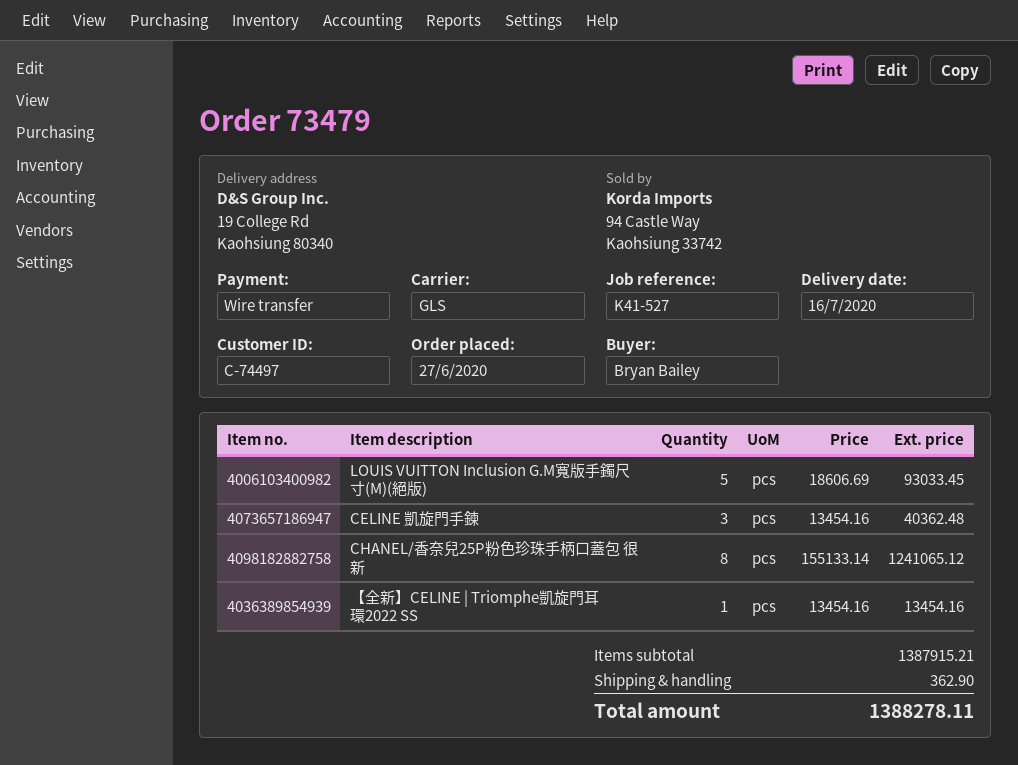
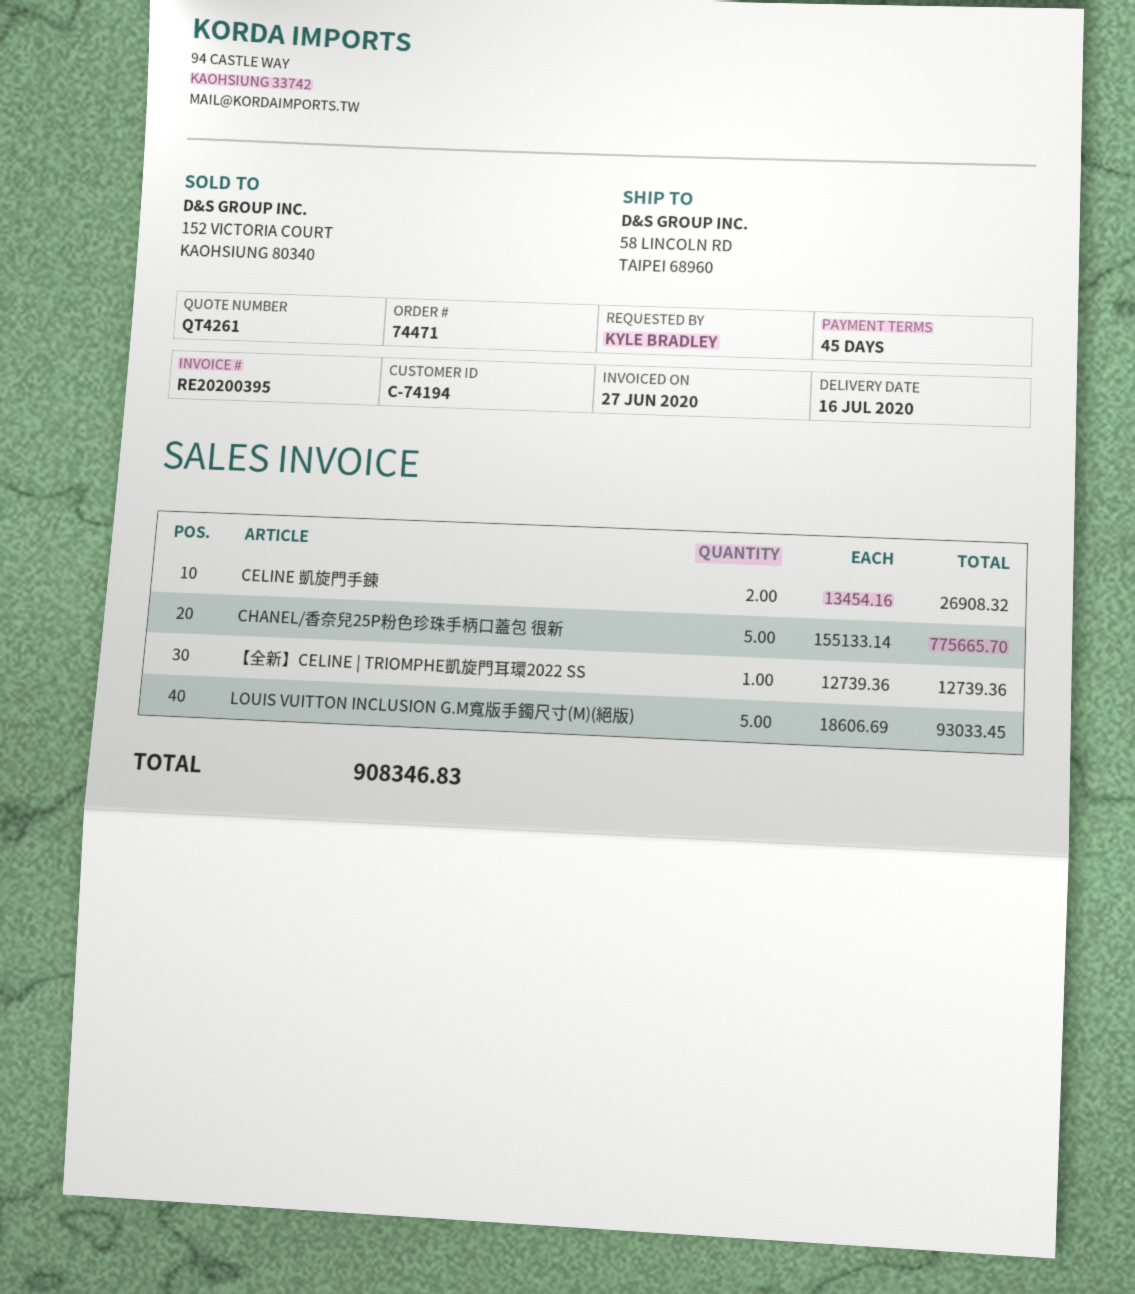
order number: 73479 -> 74471
customer number: C-74497 -> C-74194
ordered by: Bryan Bailey -> KYLE BRADLEY
ship to: 19 College Rd, Kaohsiung 80340 -> 58 LINCOLN RD, TAIPEI 68960
CELINE 凱旋門手鍊: 3 x 13454.16 = 40362.48 -> 2 x 13454.16 = 26908.32
CHANEL/香奈兒25P粉色珍珠手柄口蓋包 很新: 8 x 155133.14 = 1241065.12 -> 5 x 155133.14 = 775665.70
【全新】CELINE | Triomphe凱旋門耳環2022 SS: 1 x 13454.16 = 13454.16 -> 1 x 12739.36 = 12739.36
shipping: 362.90 -> none
total: 1388278.11 -> 908346.83

